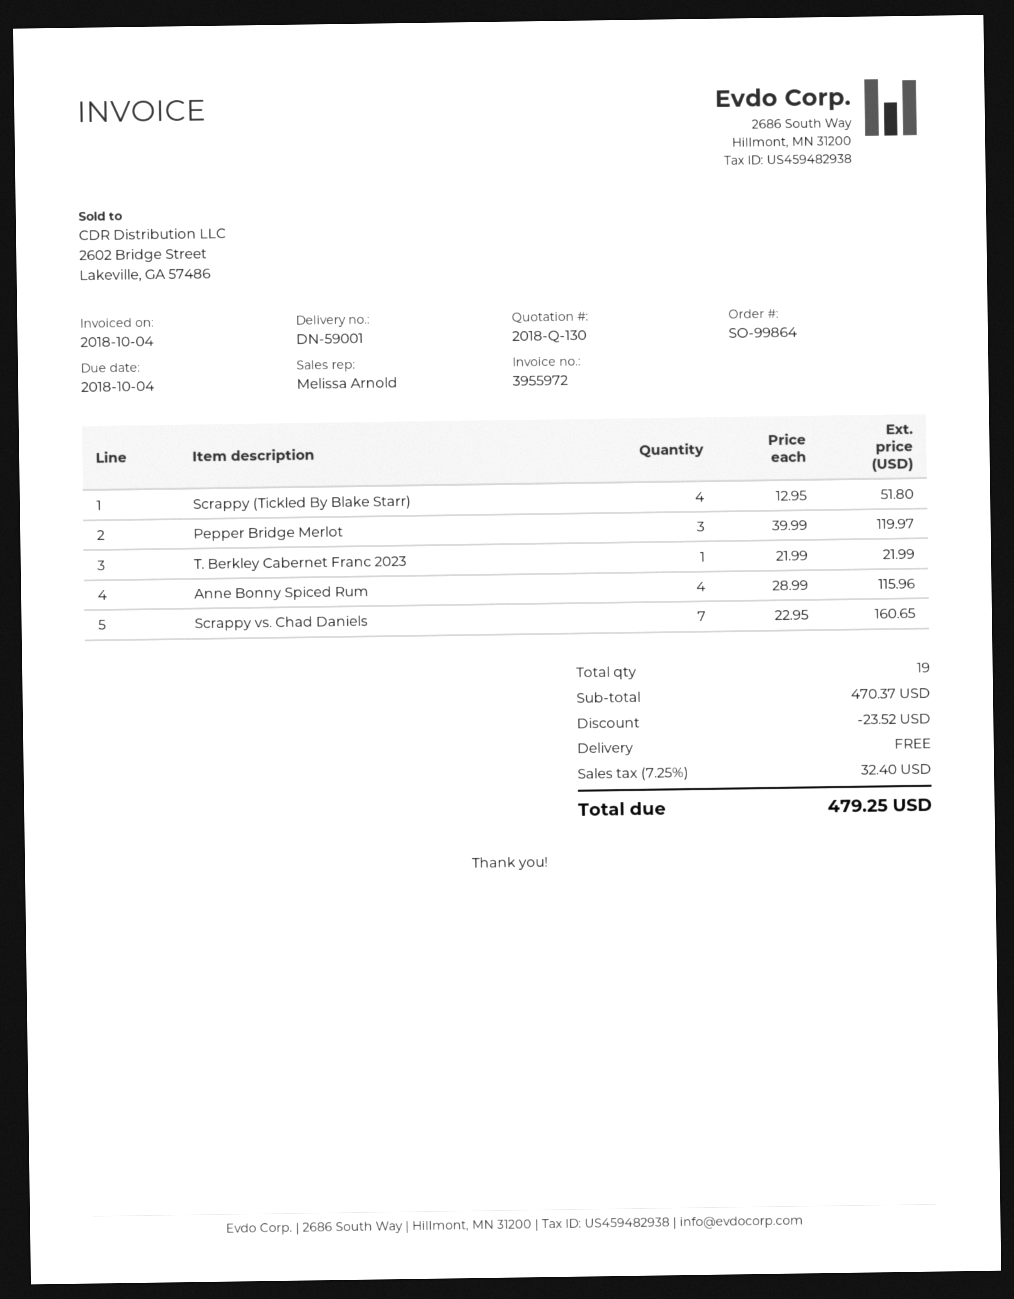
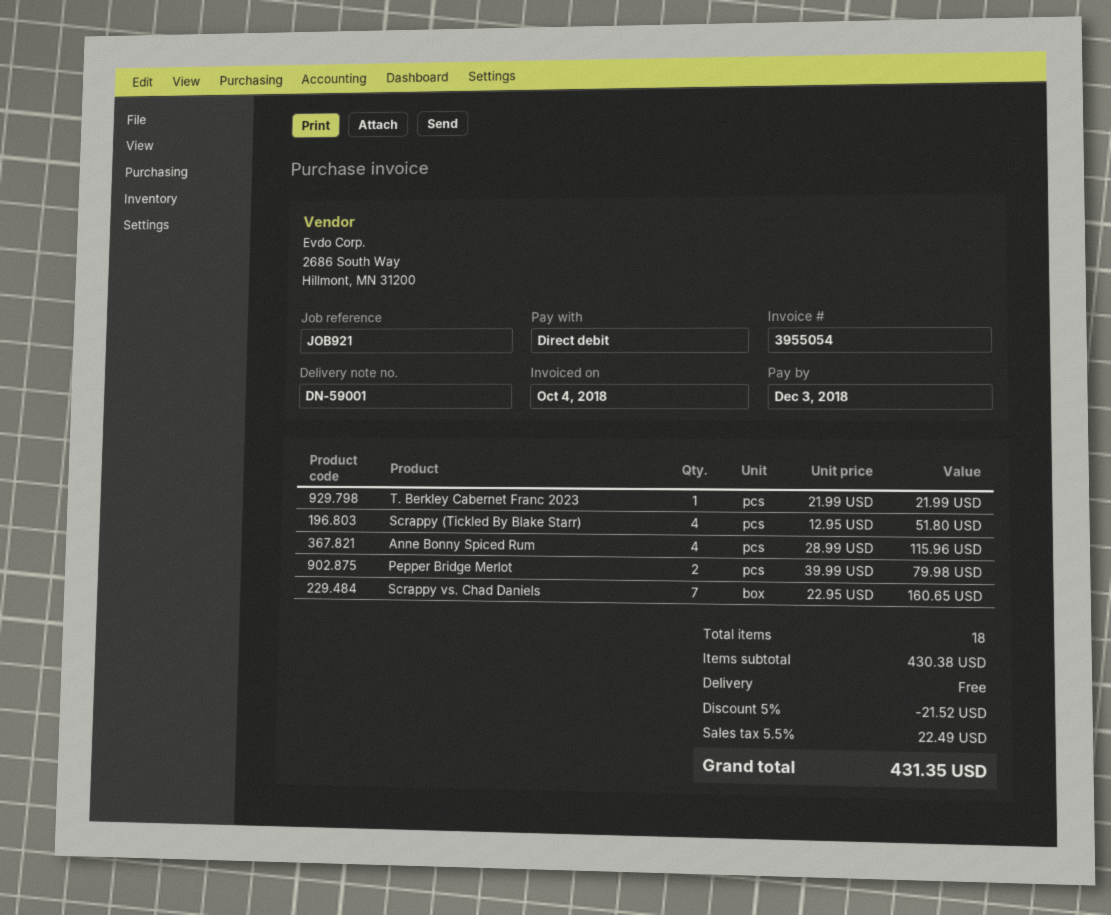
invoice number: 3955972 -> 3955054
due date: 2018-10-04 -> 2018-12-03
Pepper Bridge Merlot: 3 x 39.99 = 119.97 -> 2 x 39.99 = 79.98
total quantity: 19 -> 18
subtotal: 470.37 -> 430.38
discount: 23.52 -> 21.52
tax: 7.25% = 32.40 -> 5.5% = 22.49
total: 479.25 -> 431.35

